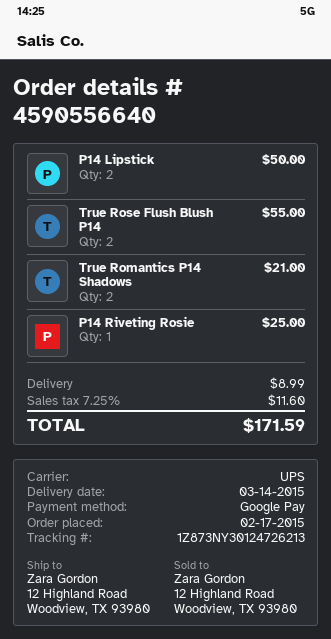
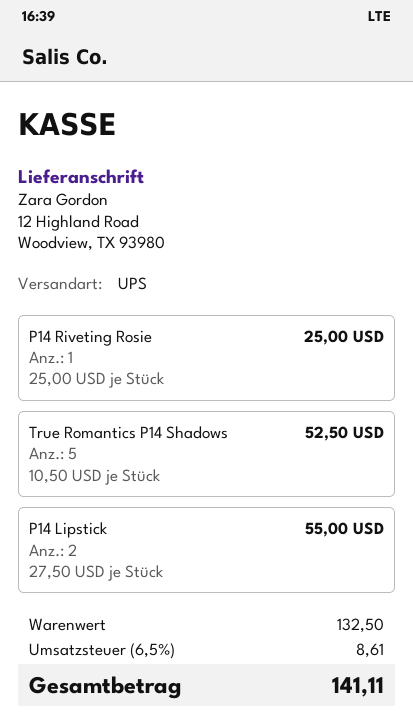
P14 Lipstick: 2 for 50.00 -> 2 for 55.00
True Rose Flush Blush P14: 2 for 55.00 -> none
True Romantics P14 Shadows: 2 for 21.00 -> 5 for 52.50
shipping: 8.99 -> none
tax: 7.25% = 11.60 -> 6.5% = 8.61
total: 171.59 -> 141.11

